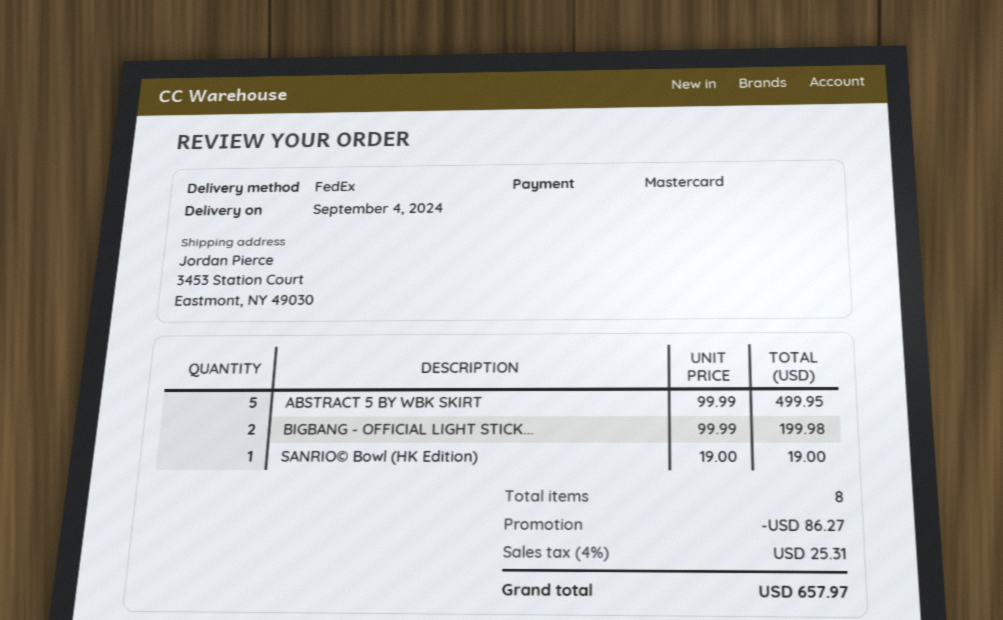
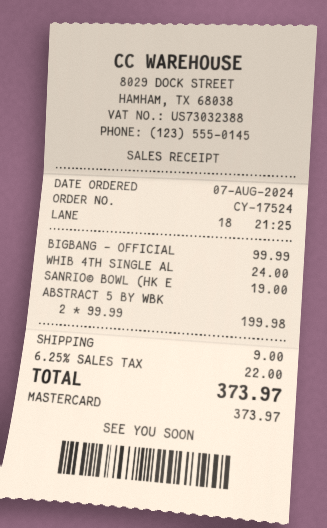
ABSTRACT 5 BY WBK SKIRT: 5 x 99.99 = 499.95 -> 2 x 99.99 = 199.98
BIGBANG - OFFICIAL LIGHT STICK...: 2 x 99.99 = 199.98 -> 1 x 99.99 = 99.99
WHIB 4TH SINGLE AL: none -> 1 x 24.00 = 24.00
discount: 86.27 -> none
shipping: none -> 9.00
tax: 4% = 25.31 -> 6.25% = 22.00
total: 657.97 -> 373.97

